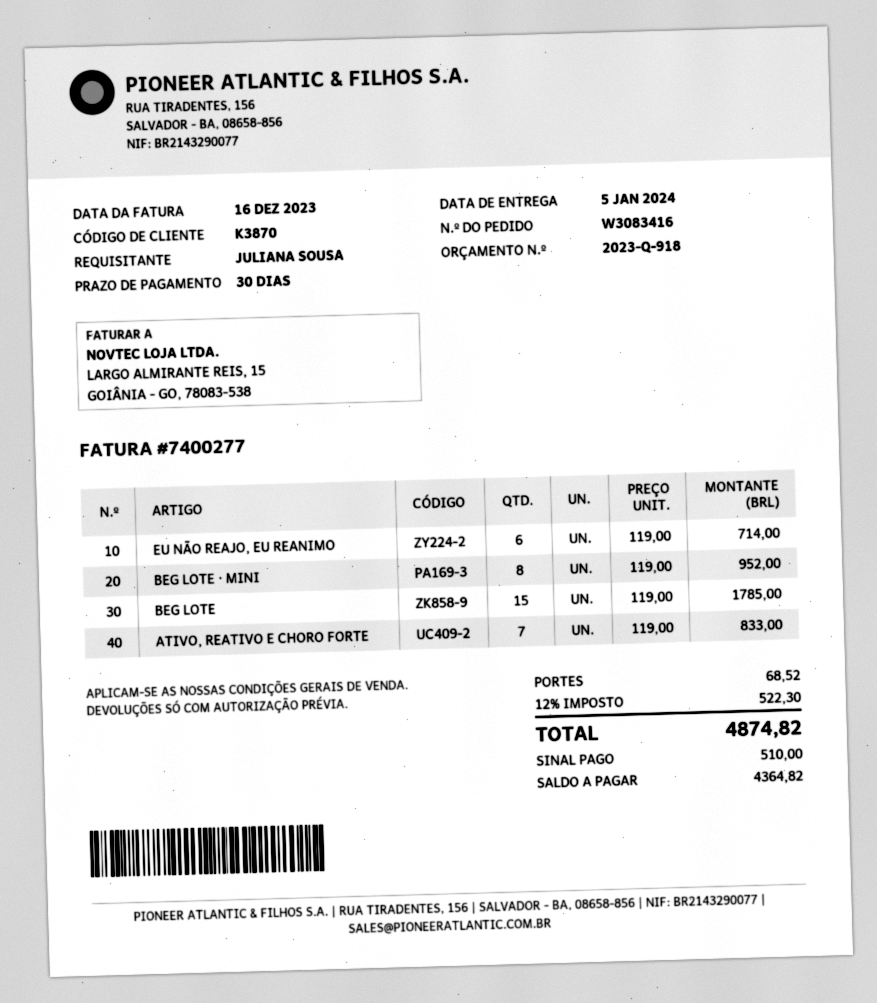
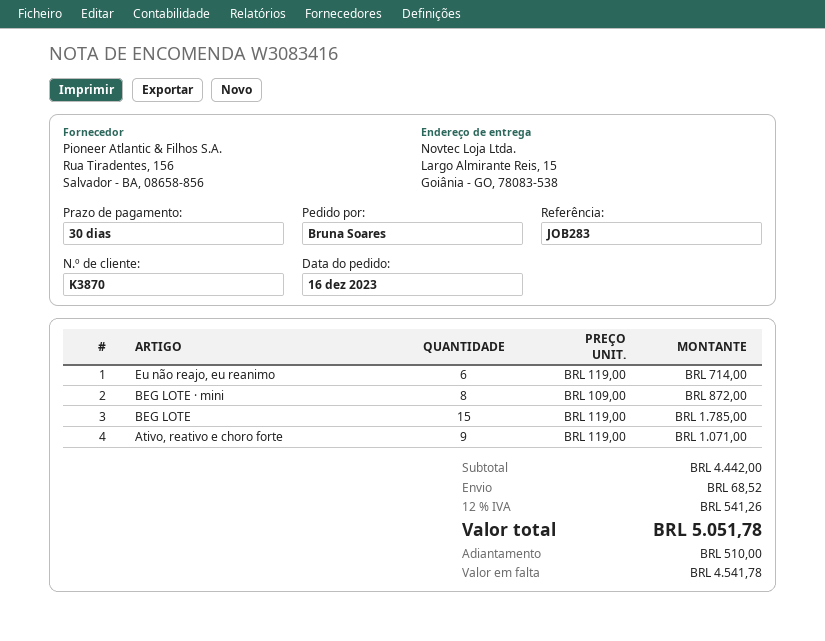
ordered by: JULIANA SOUSA -> Bruna Soares
BEG LOTE · MINI: 8 x 119.00 = 952.00 -> 8 x 109.00 = 872.00
ATIVO, REATIVO E CHORO FORTE: 7 x 119.00 = 833.00 -> 9 x 119.00 = 1071.00
tax: 12% = 522.30 -> 12% = 541.26
total: 4874.82 -> 5051.78
balance: 4364.82 -> 4541.78

